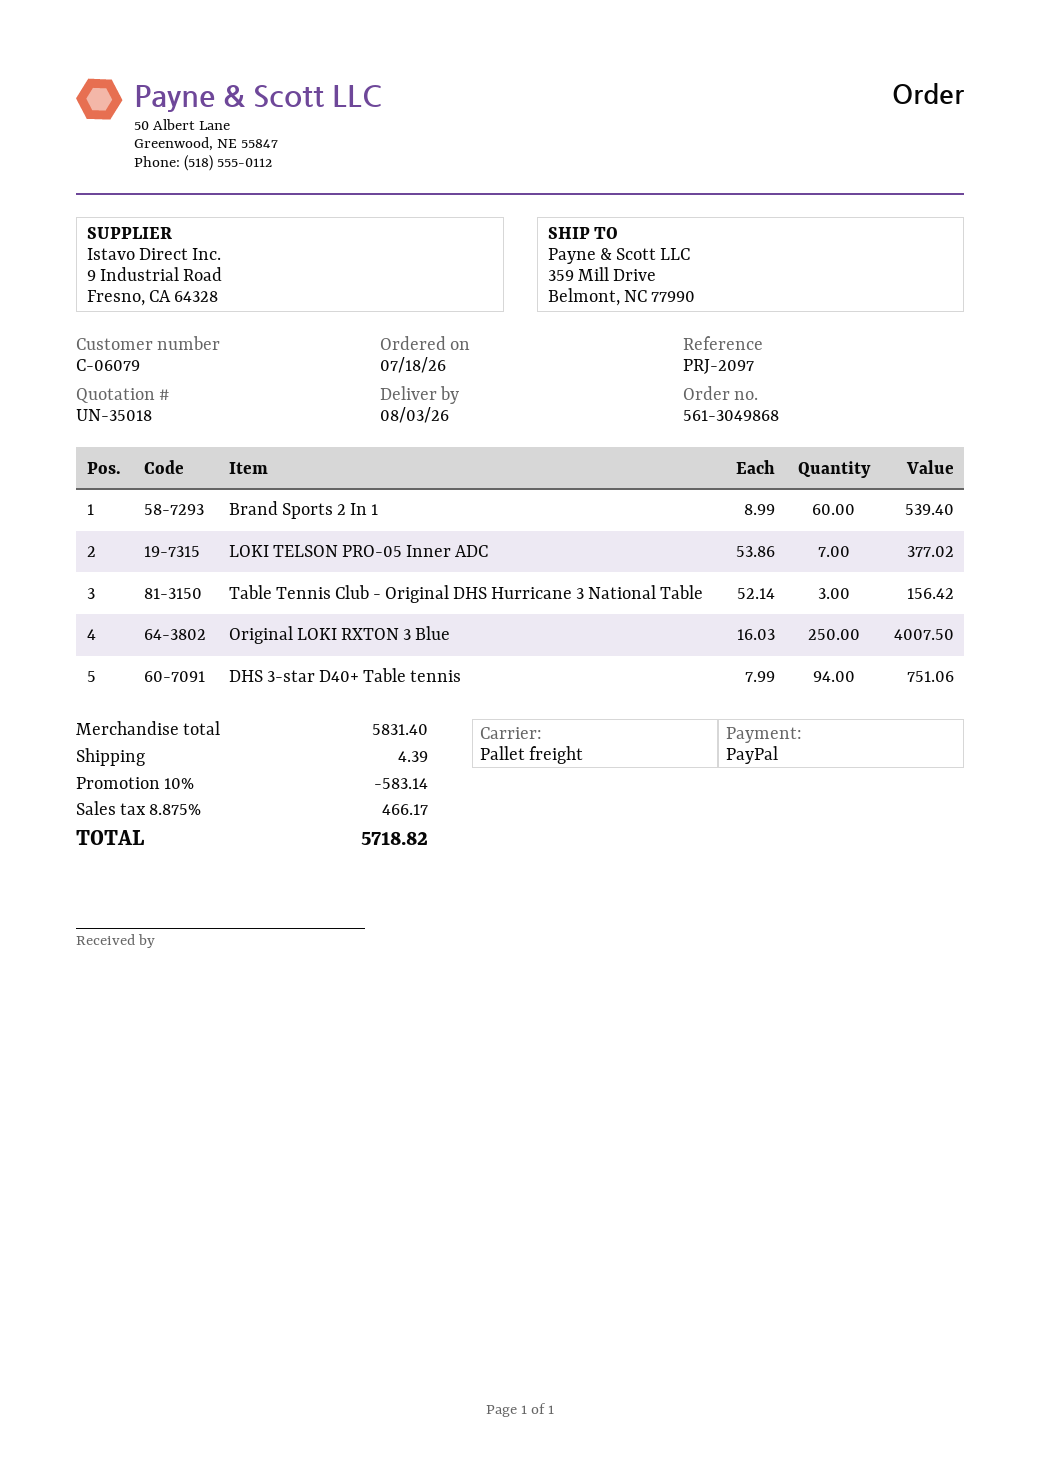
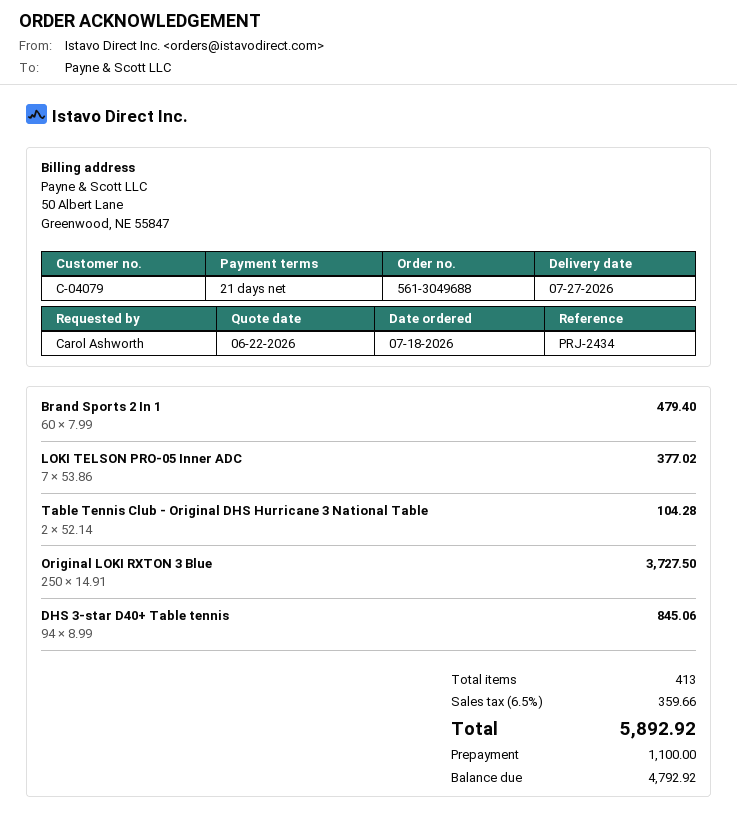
order number: 561-3049868 -> 561-3049688
delivery date: 2026-08-03 -> 2026-07-27
customer number: C-06079 -> C-04079
reference: PRJ-2097 -> PRJ-2434
Brand Sports 2 In 1: 60 x 8.99 = 539.40 -> 60 x 7.99 = 479.40
Table Tennis Club - Original DHS Hurricane 3 National Table: 3 x 52.14 = 156.42 -> 2 x 52.14 = 104.28
Original LOKI RXTON 3 Blue: 250 x 16.03 = 4007.50 -> 250 x 14.91 = 3727.50
DHS 3-star D40+ Table tennis: 94 x 7.99 = 751.06 -> 94 x 8.99 = 845.06
discount: 10% = 583.14 -> none
shipping: 4.39 -> none
tax: 8.875% = 466.17 -> 6.5% = 359.66
total: 5718.82 -> 5892.92

